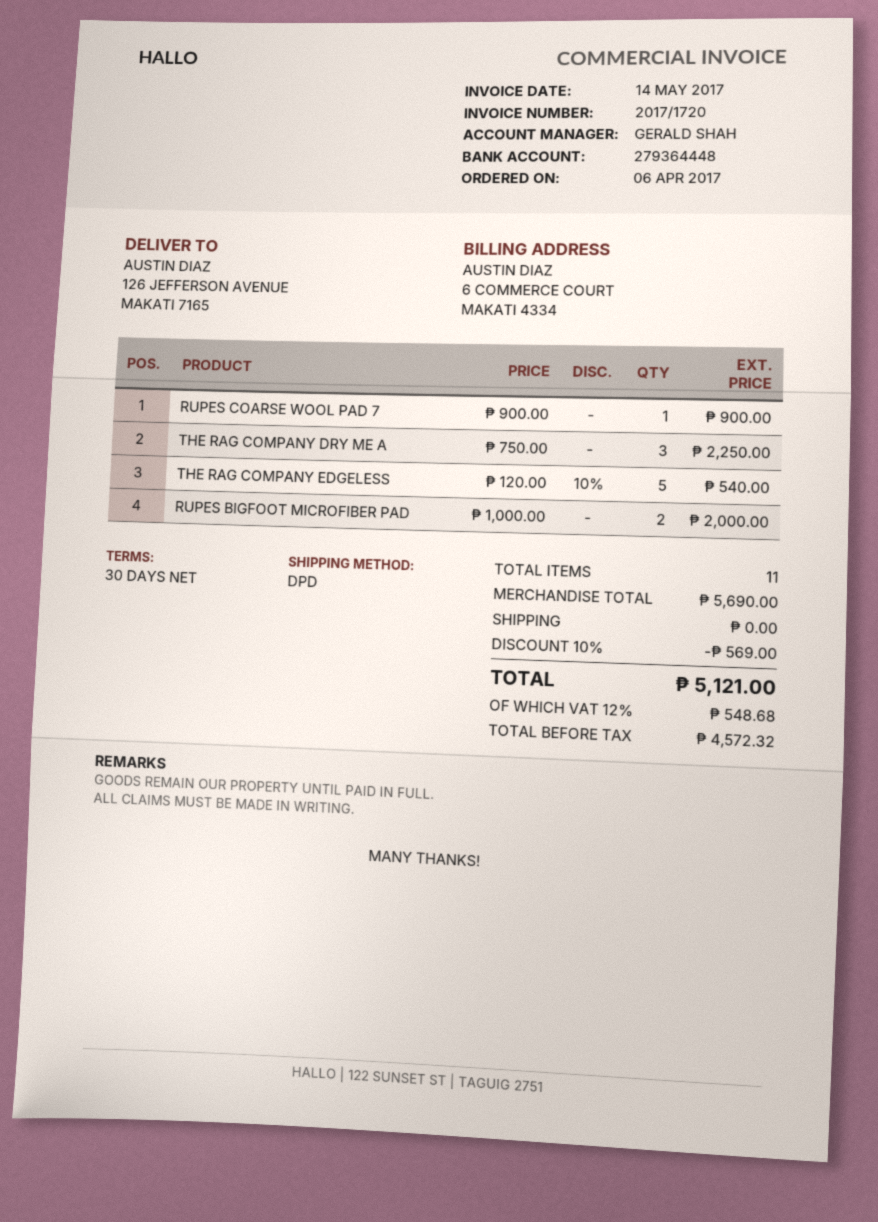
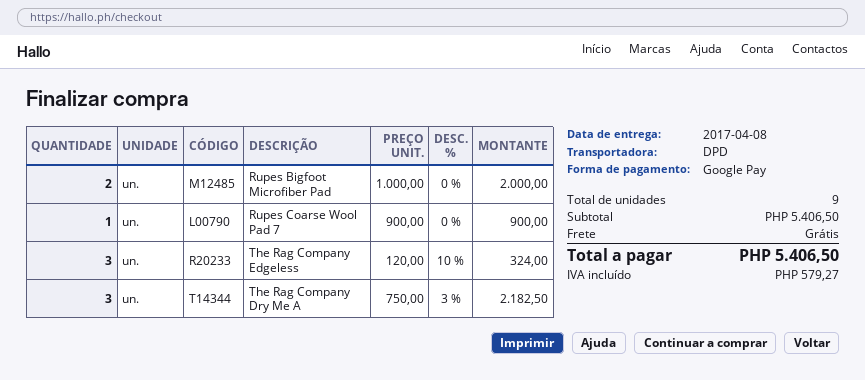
THE RAG COMPANY DRY ME A: 3 x 750.00 = 2250.00 -> 3 x 750.00 - 3% = 2182.50
THE RAG COMPANY EDGELESS: 5 x 120.00 - 10% = 540.00 -> 3 x 120.00 - 10% = 324.00
total quantity: 11 -> 9
subtotal: 5690.00 -> 5406.50
discount: 10% = 569.00 -> none
tax: 548.68 -> 579.27
total: 5121.00 -> 5406.50

